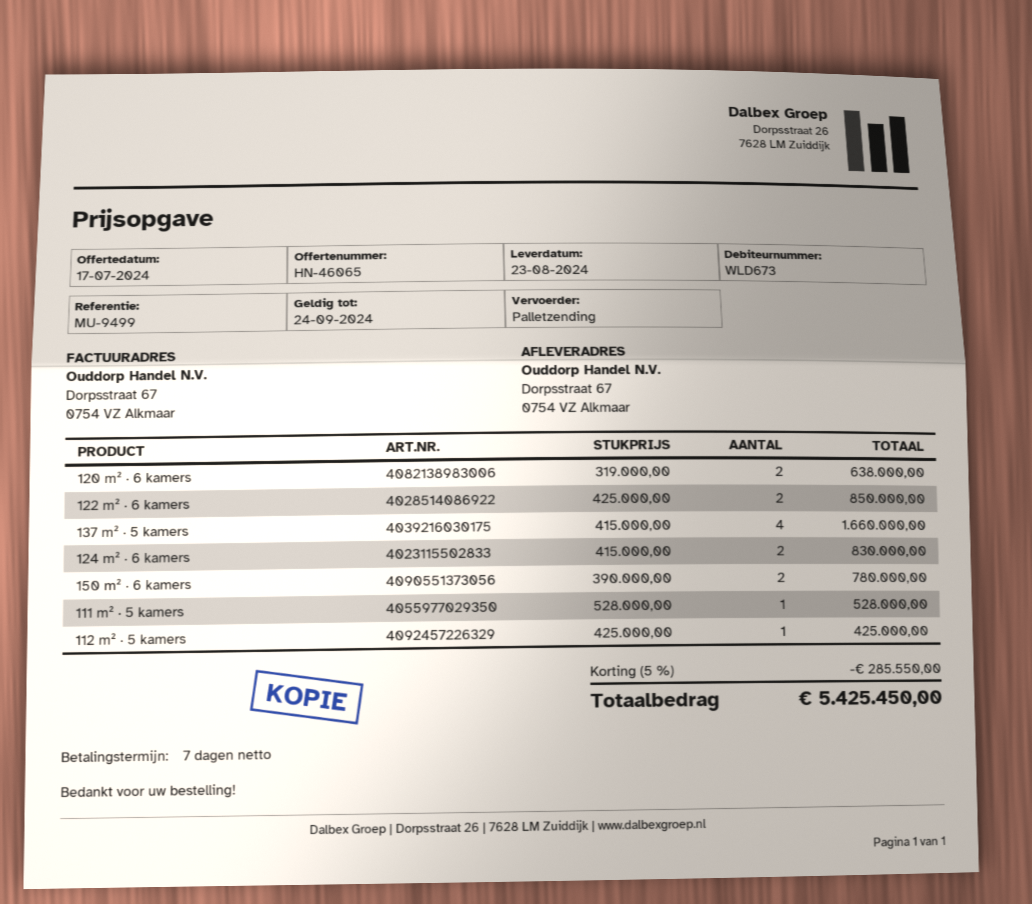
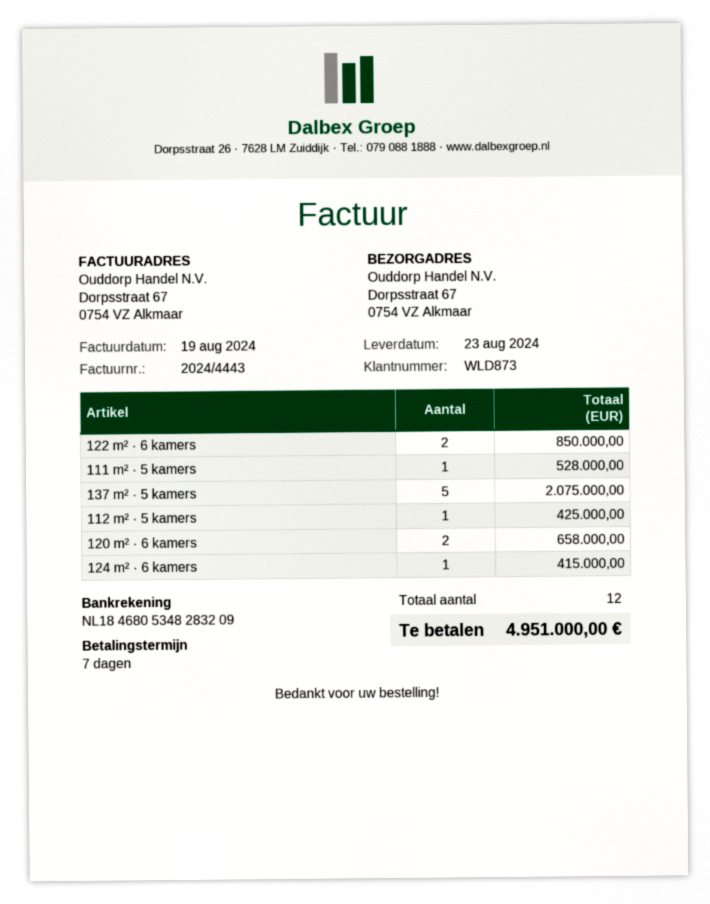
customer number: WLD673 -> WLD873
120 m² · 6 kamers: 2 for 638000.00 -> 2 for 658000.00
137 m² · 5 kamers: 4 for 1660000.00 -> 5 for 2075000.00
124 m² · 6 kamers: 2 for 830000.00 -> 1 for 415000.00
150 m² · 6 kamers: 2 for 780000.00 -> none
discount: 5% = 285550.00 -> none
total: 5425450.00 -> 4951000.00

